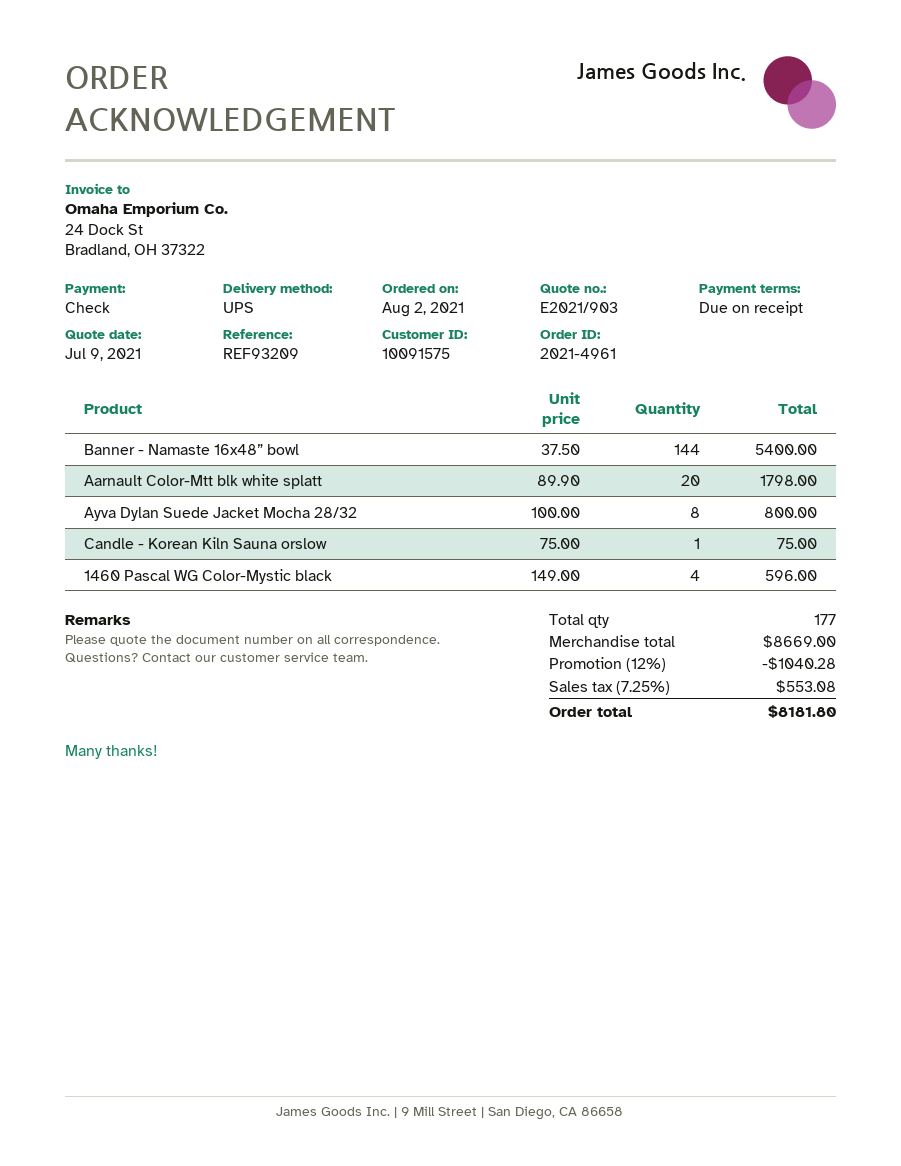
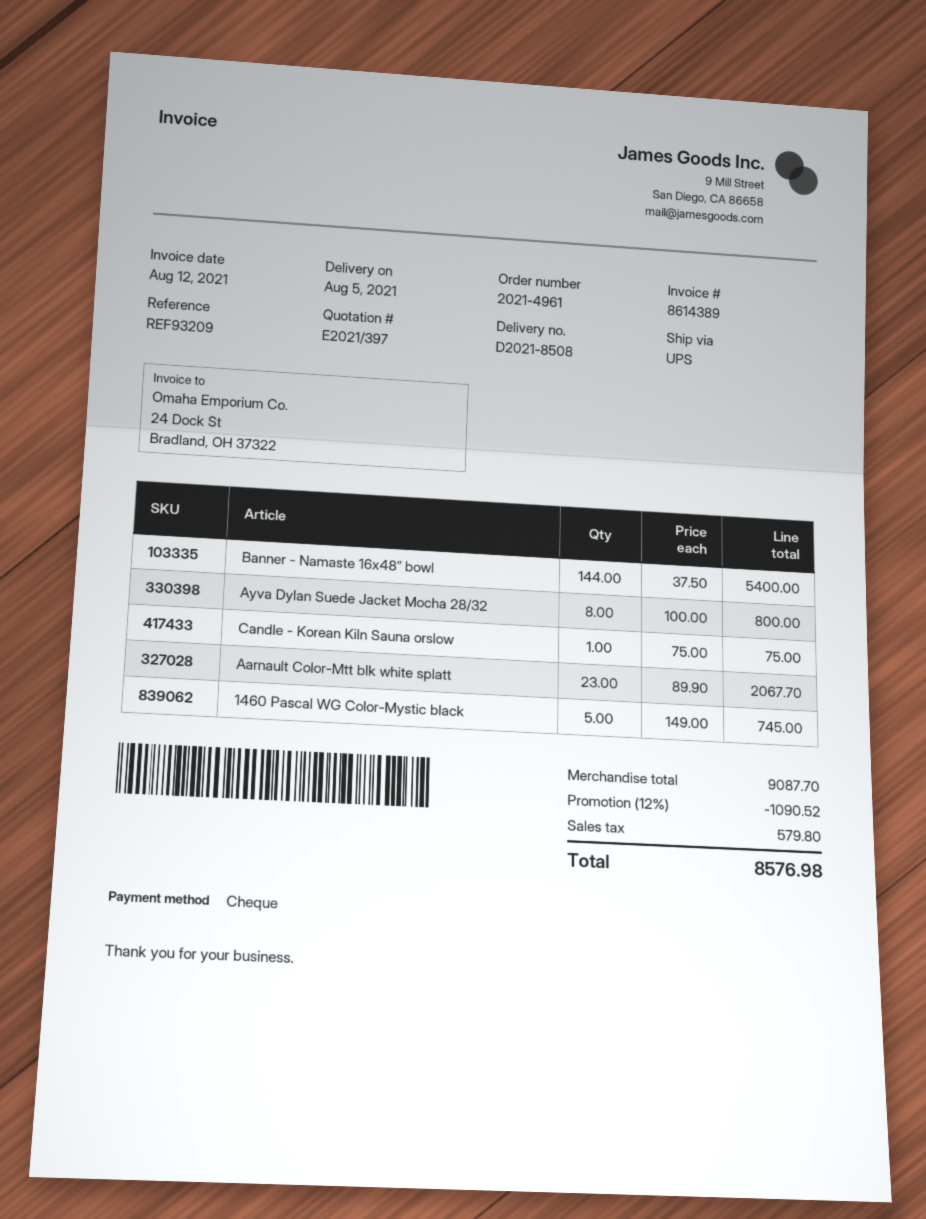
quote number: E2021/903 -> E2021/397
Aarnault Color-Mtt blk white splatt: 20 x 89.90 = 1798.00 -> 23 x 89.90 = 2067.70
1460 Pascal WG Color-Mystic black: 4 x 149.00 = 596.00 -> 5 x 149.00 = 745.00
subtotal: 8669.00 -> 9087.70
discount: 12% = 1040.28 -> 12% = 1090.52
tax: 553.08 -> 579.80
total: 8181.80 -> 8576.98

